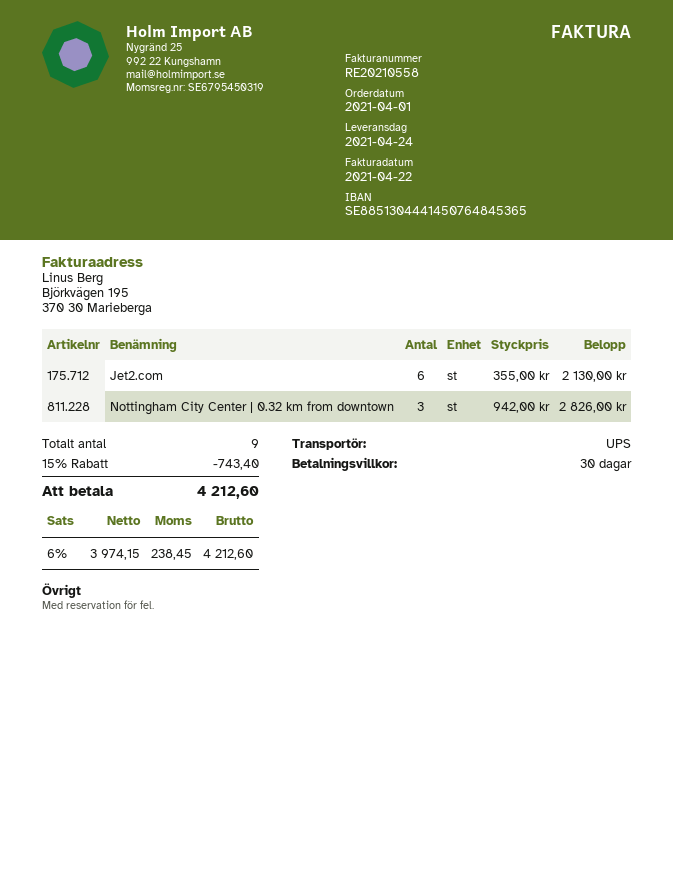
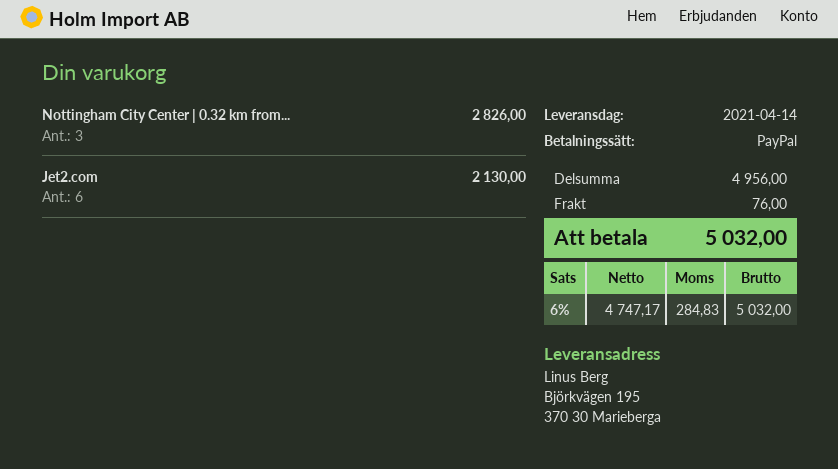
delivery date: 2021-04-24 -> 2021-04-14
discount: 15% = 743.40 -> none
shipping: none -> 76.00
net: 3974.15 -> 4747.17
tax: 6% = 238.45 -> 6% = 284.83
total: 4212.60 -> 5032.00

